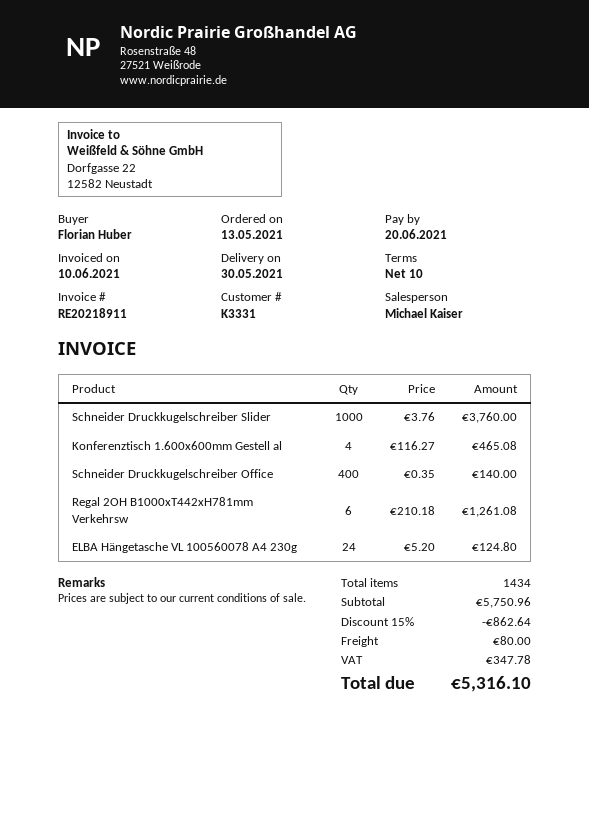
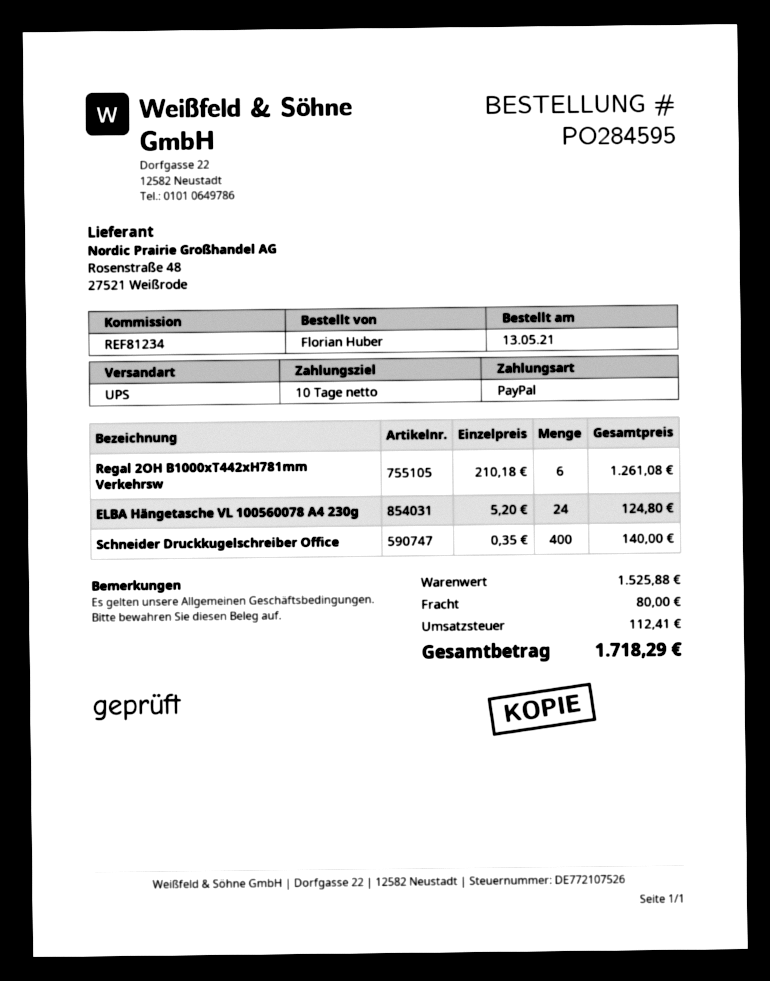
Schneider Druckkugelschreiber Slider: 1000 x 3.76 = 3760.00 -> none
Konferenztisch 1.600x600mm Gestell al: 4 x 116.27 = 465.08 -> none
subtotal: 5750.96 -> 1525.88
discount: 15% = 862.64 -> none
tax: 347.78 -> 112.41
total: 5316.10 -> 1718.29

